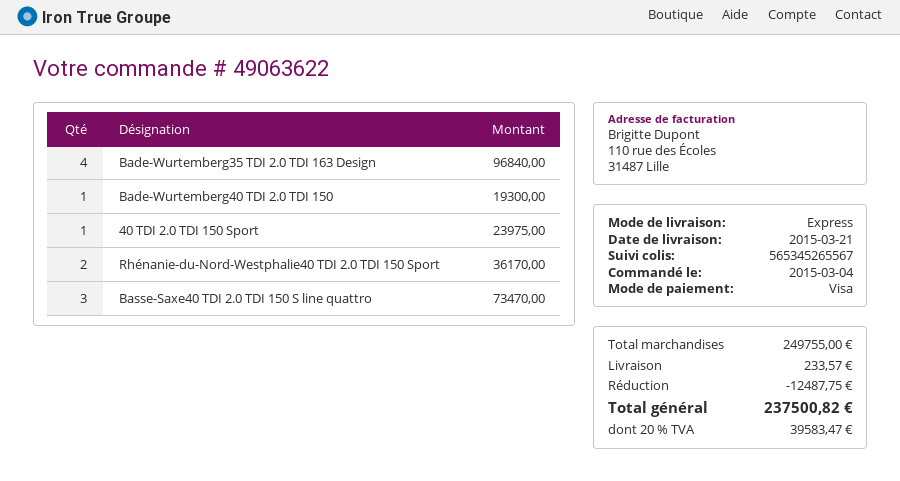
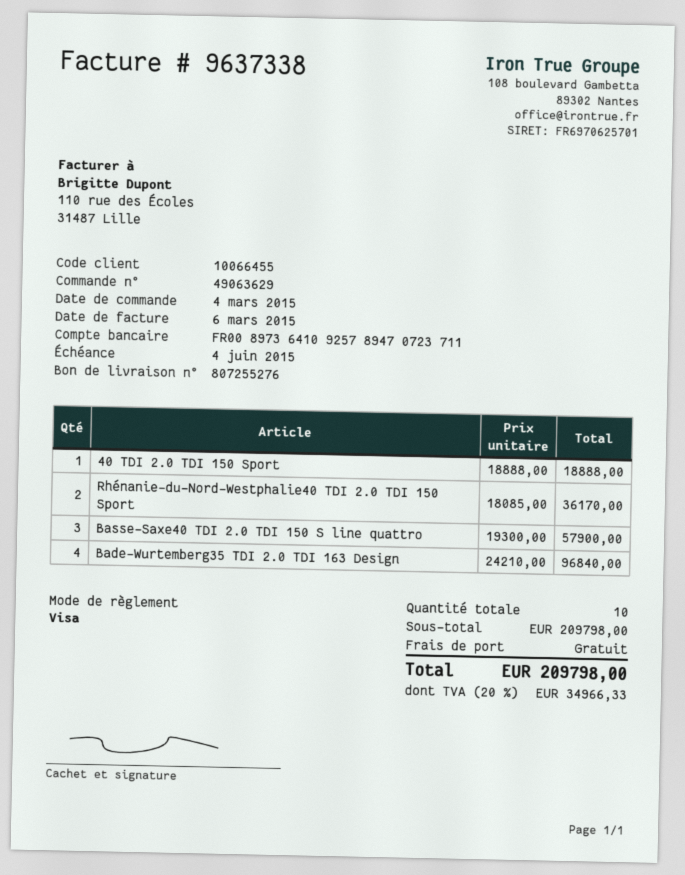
order number: 49063622 -> 49063629
Bade-Wurtemberg40 TDI 2.0 TDI 150: 1 for 19300.00 -> none
40 TDI 2.0 TDI 150 Sport: 1 for 23975.00 -> 1 for 18888.00
Basse-Saxe40 TDI 2.0 TDI 150 S line quattro: 3 for 73470.00 -> 3 for 57900.00
subtotal: 249755.00 -> 209798.00
discount: 12487.75 -> none
shipping: 233.57 -> 0.00
tax: 20% = 39583.47 -> 20% = 34966.33
total: 237500.82 -> 209798.00

